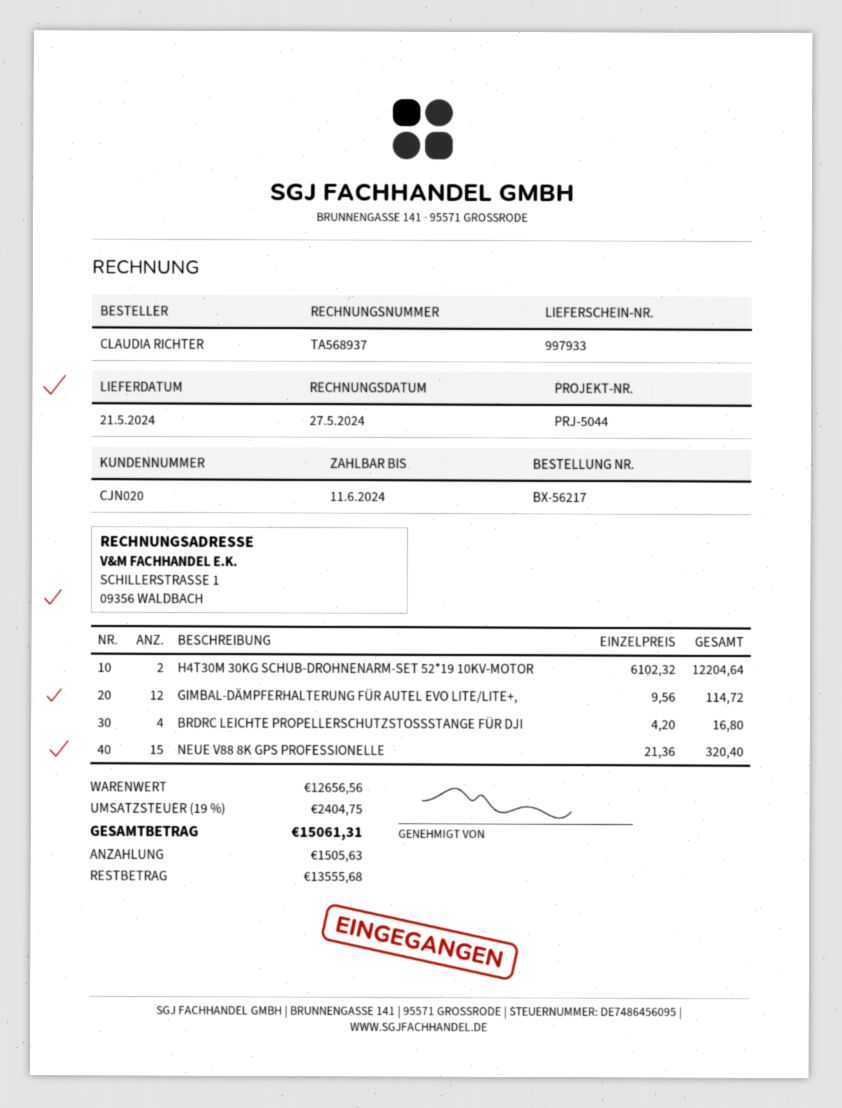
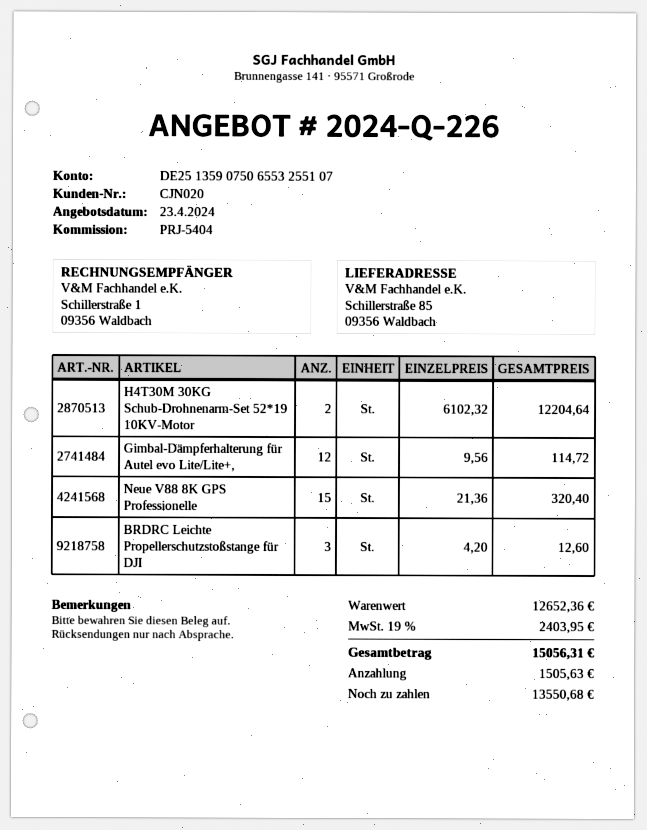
reference: PRJ-5044 -> PRJ-5404
BRDRC LEICHTE PROPELLERSCHUTZSTOSSSTANGE FÜR DJI: 4 x 4.20 = 16.80 -> 3 x 4.20 = 12.60
subtotal: 12656.56 -> 12652.36
tax: 19% = 2404.75 -> 19% = 2403.95
total: 15061.31 -> 15056.31
balance: 13555.68 -> 13550.68

